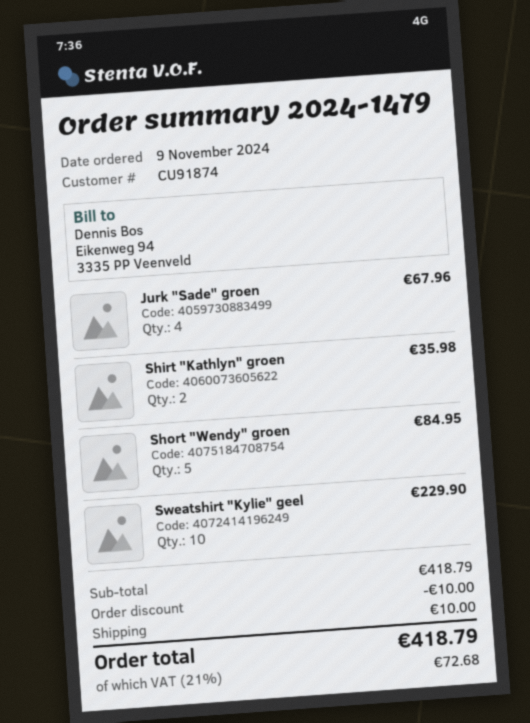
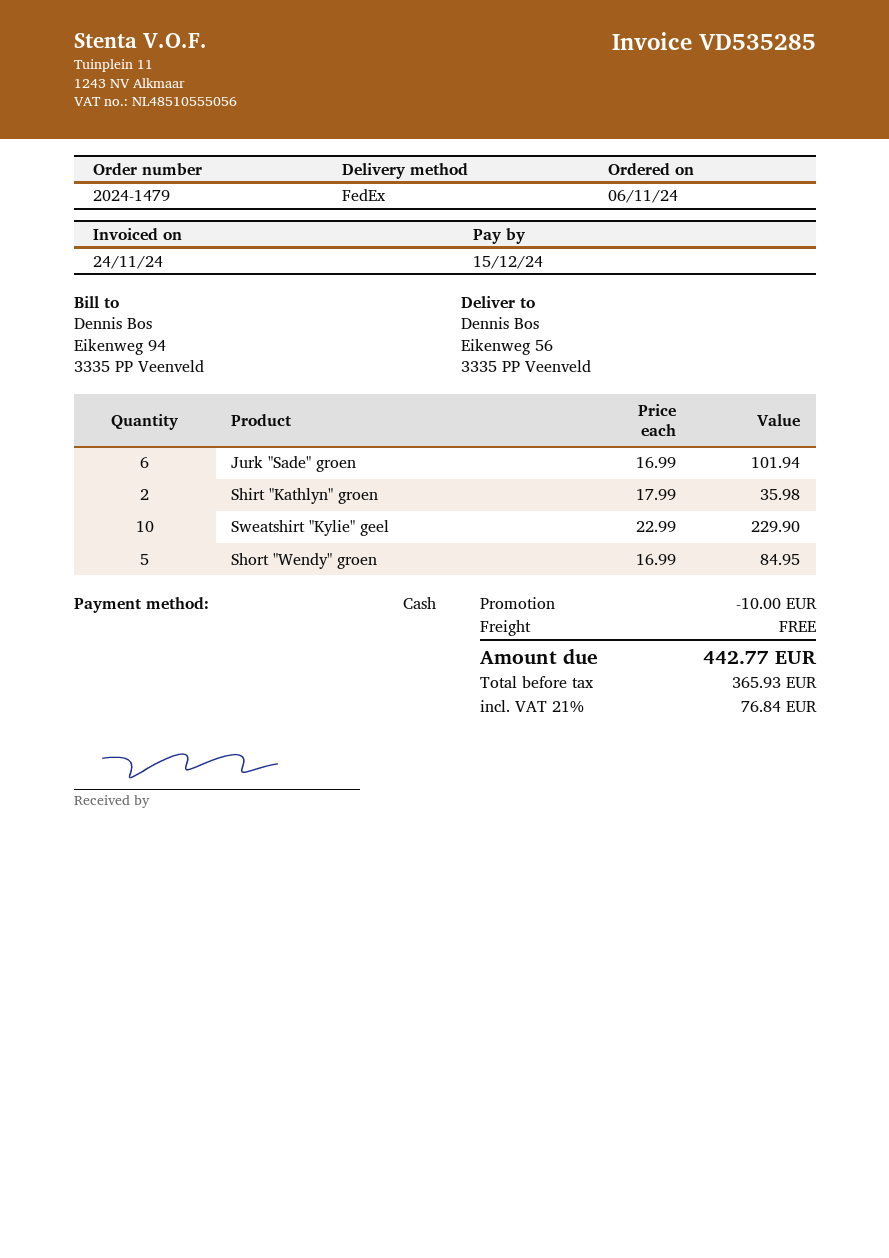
order date: 2024-11-09 -> 2024-11-06
Jurk "Sade" groen: 4 for 67.96 -> 6 for 101.94
shipping: 10.00 -> 0.00
tax: 21% = 72.68 -> 21% = 76.84
total: 418.79 -> 442.77

